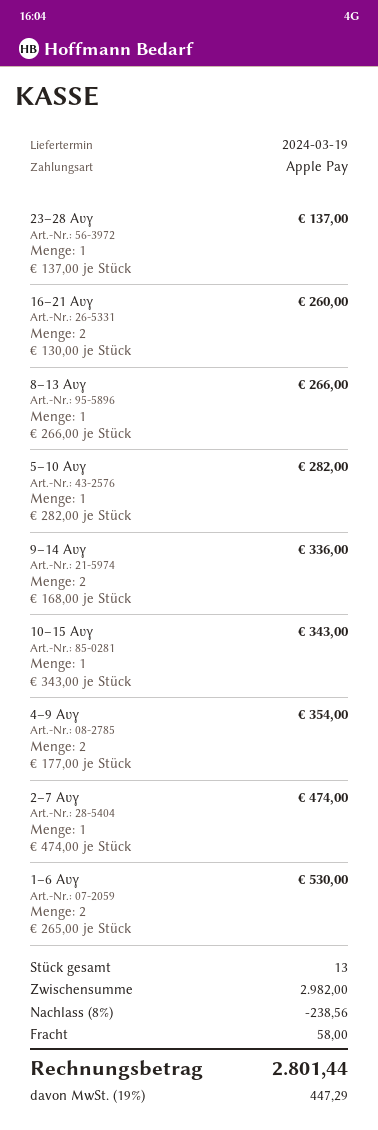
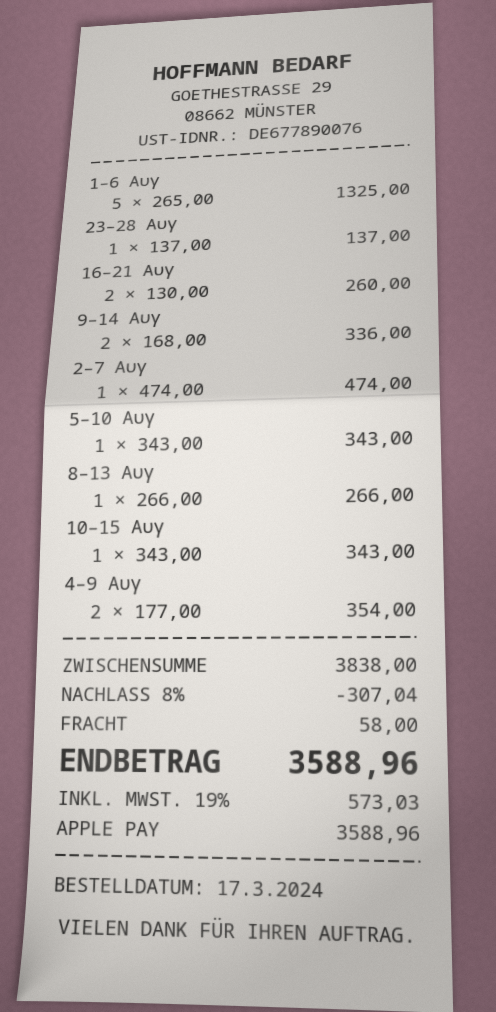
5–10 Αυγ: 1 x 282.00 = 282.00 -> 1 x 343.00 = 343.00
1–6 Αυγ: 2 x 265.00 = 530.00 -> 5 x 265.00 = 1325.00
subtotal: 2982.00 -> 3838.00
discount: 8% = 238.56 -> 8% = 307.04
tax: 19% = 447.29 -> 19% = 573.03
total: 2801.44 -> 3588.96

